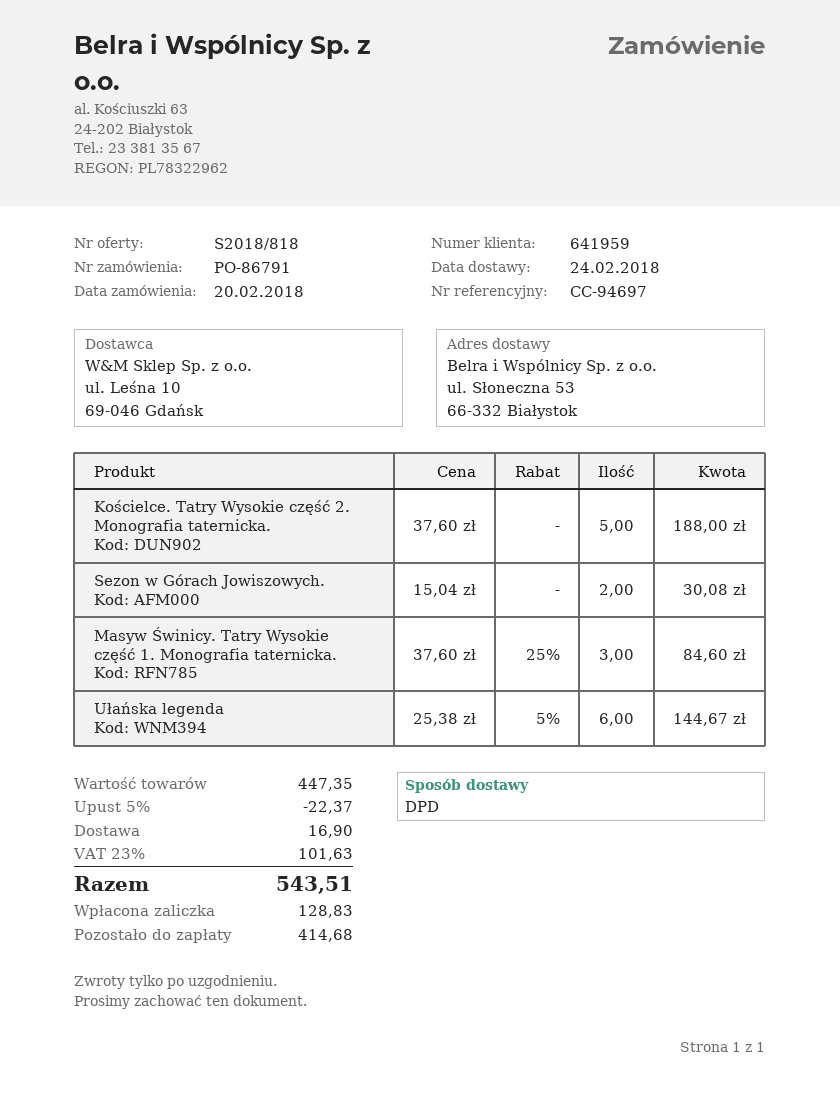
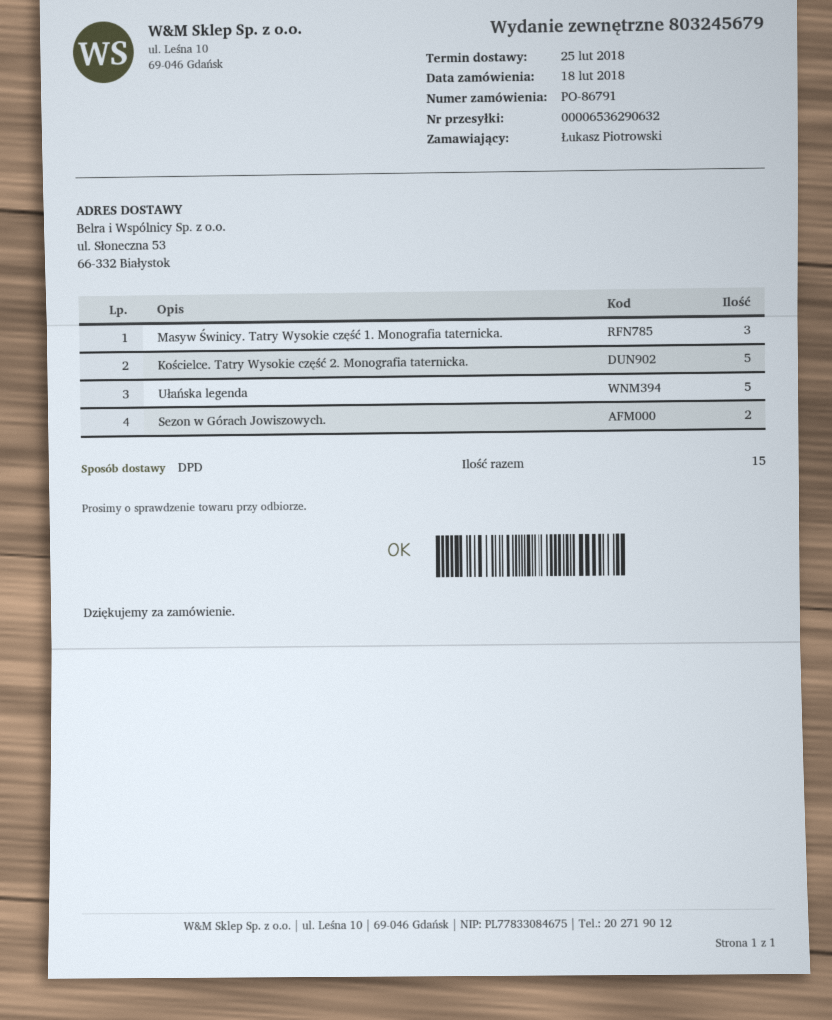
order date: 2018-02-20 -> 2018-02-18
delivery date: 2018-02-24 -> 2018-02-25
Ułańska legenda: 6 -> 5

